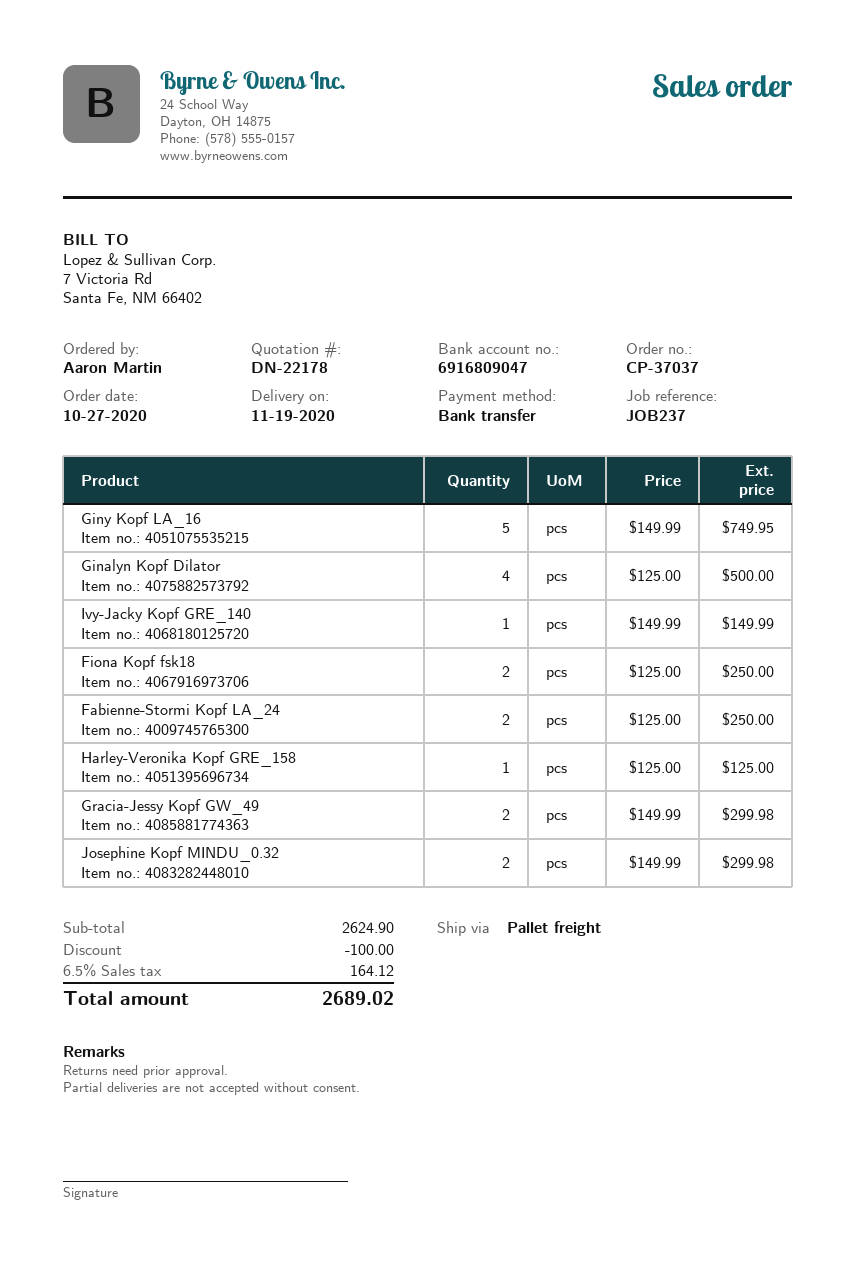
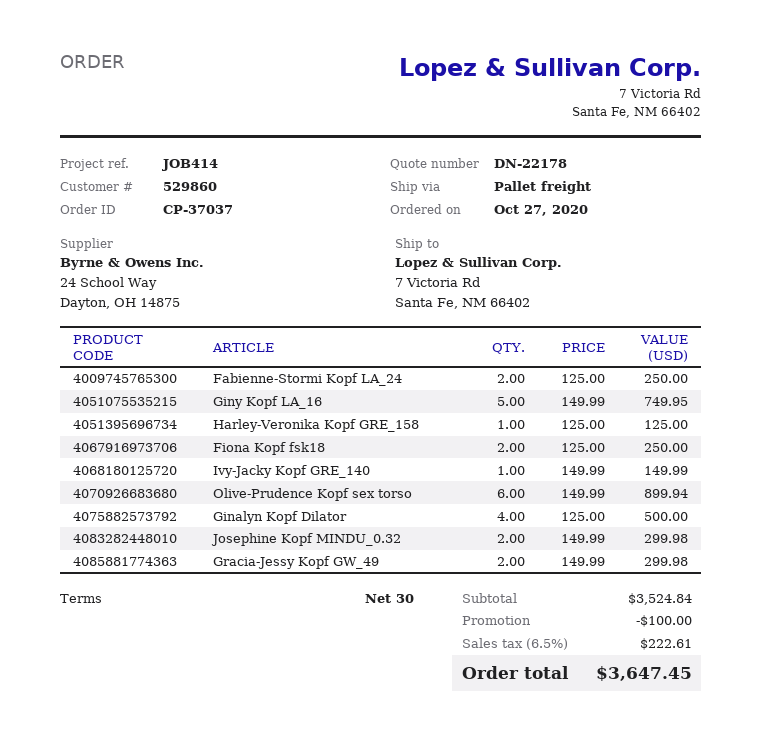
reference: JOB237 -> JOB414
Olive-Prudence Kopf sex torso: none -> 6 x 149.99 = 899.94
subtotal: 2624.90 -> 3524.84
tax: 6.5% = 164.12 -> 6.5% = 222.61
total: 2689.02 -> 3647.45

